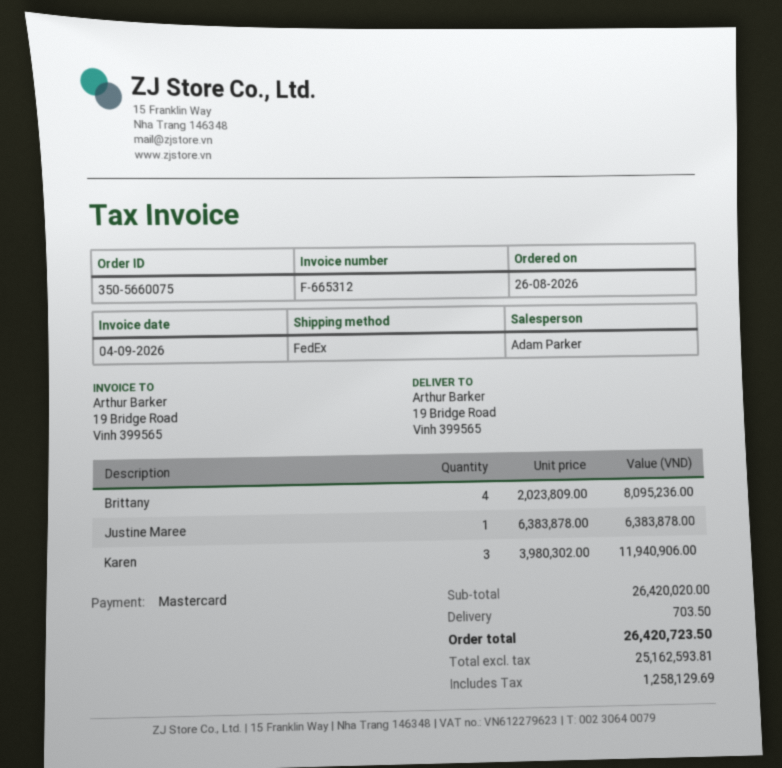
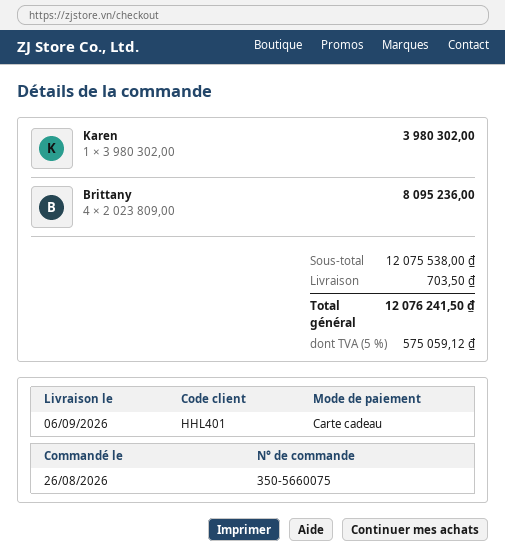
payment method: Mastercard -> gift card
Justine Maree: 1 x 6383878.00 = 6383878.00 -> none
Karen: 3 x 3980302.00 = 11940906.00 -> 1 x 3980302.00 = 3980302.00
subtotal: 26420020.00 -> 12075538.00
tax: 1258129.69 -> 575059.12
total: 26420723.50 -> 12076241.50

